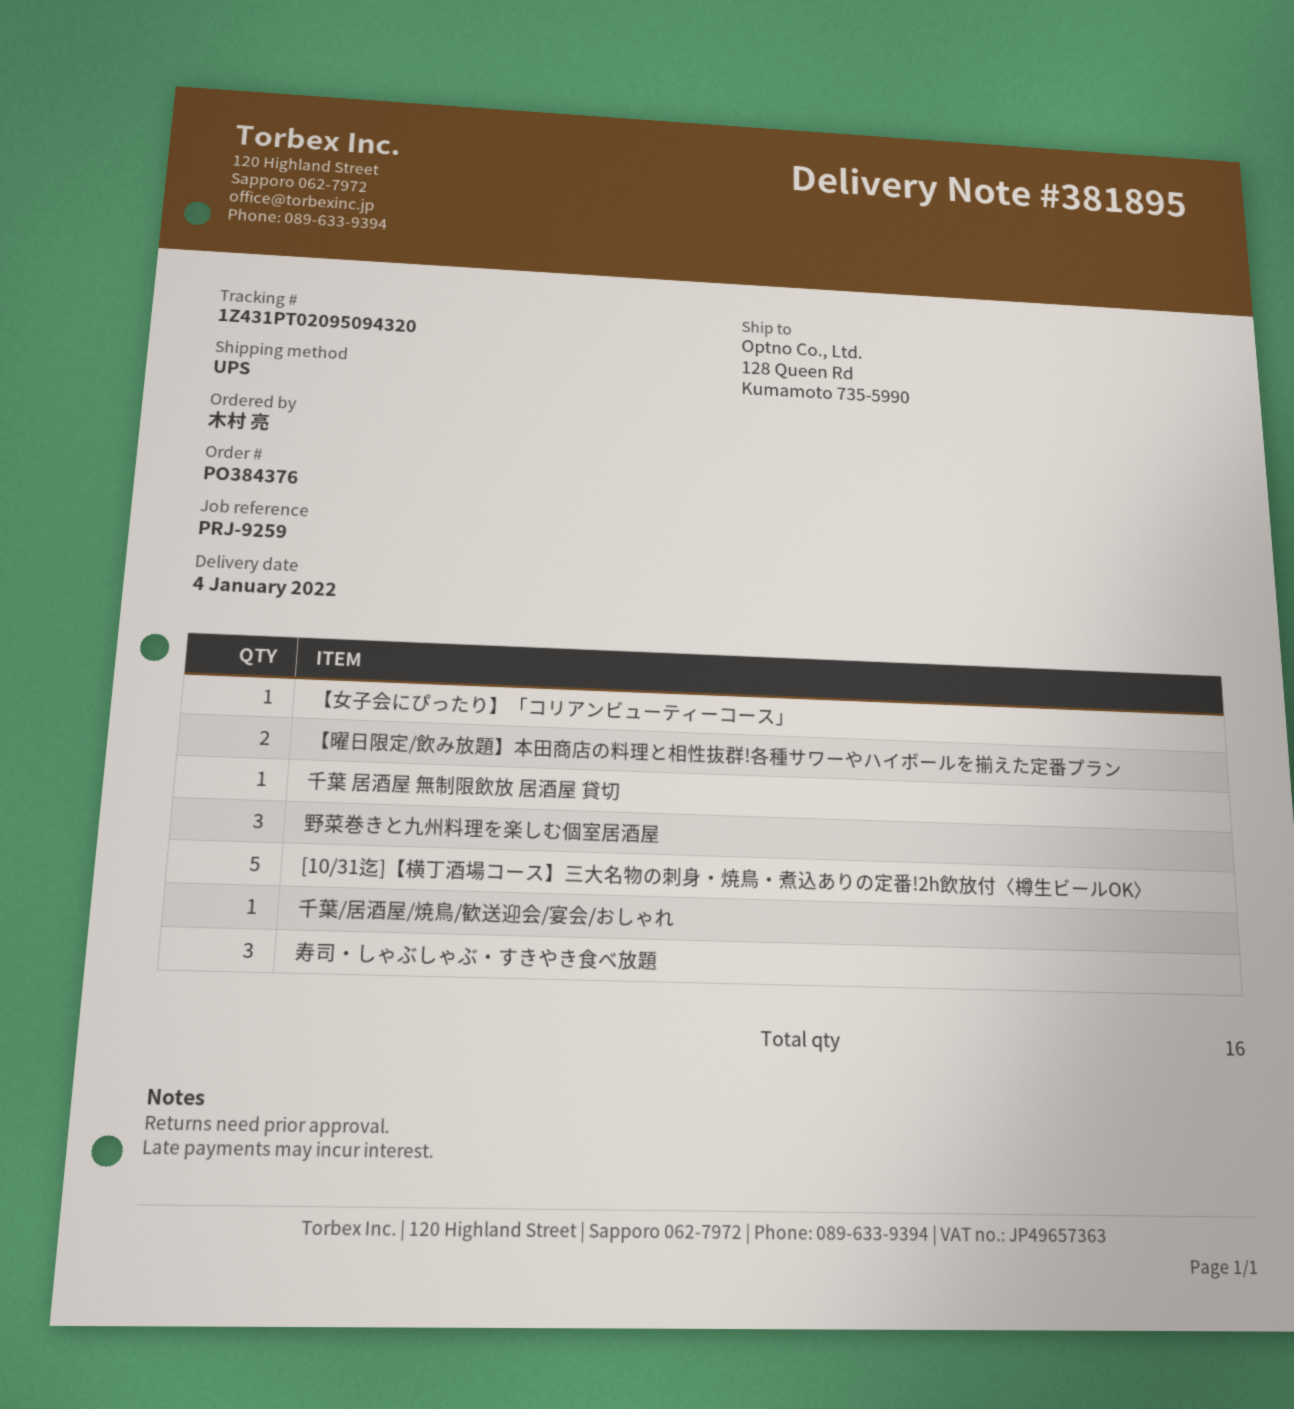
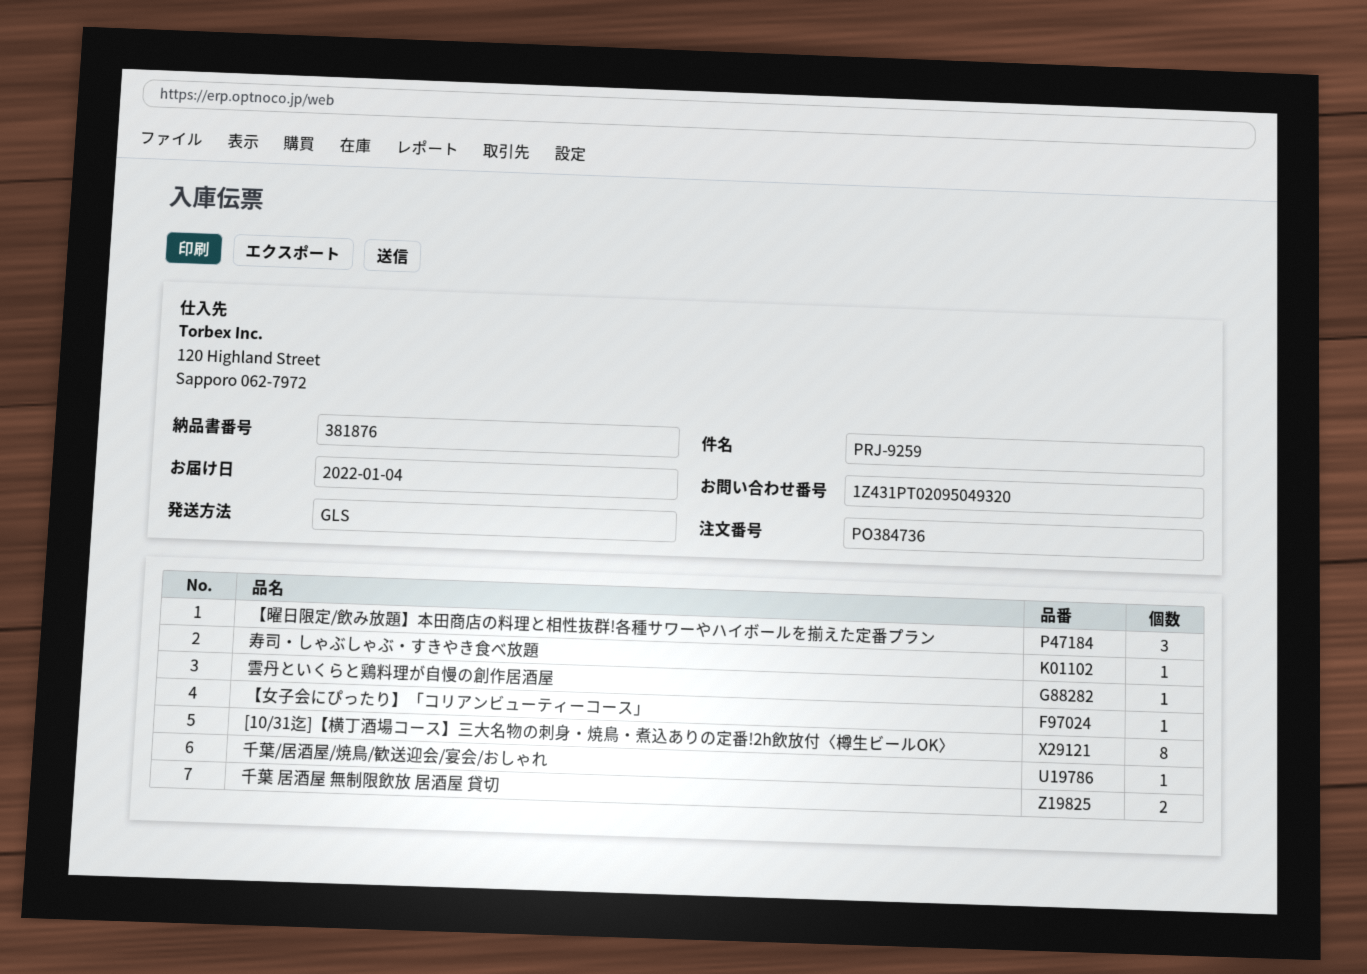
order number: PO384376 -> PO384736
delivery note number: 381895 -> 381876
shipping method: UPS -> GLS
tracking number: 1Z431PT02095094320 -> 1Z431PT02095049320
【曜日限定/飲み放題】本田商店の料理と相性抜群!各種サワーやハイボールを揃えた定番プラン: 2 -> 3
千葉 居酒屋 無制限飲放 居酒屋 貸切: 1 -> 2
野菜巻きと九州料理を楽しむ個室居酒屋: 3 -> none
[10/31迄]【横丁酒場コース】三大名物の刺身・焼鳥・煮込ありの定番!2h飲放付〈樽生ビールOK〉: 5 -> 8
寿司・しゃぶしゃぶ・すきやき食べ放題: 3 -> 1
雲丹といくらと鶏料理が自慢の創作居酒屋: none -> 1

